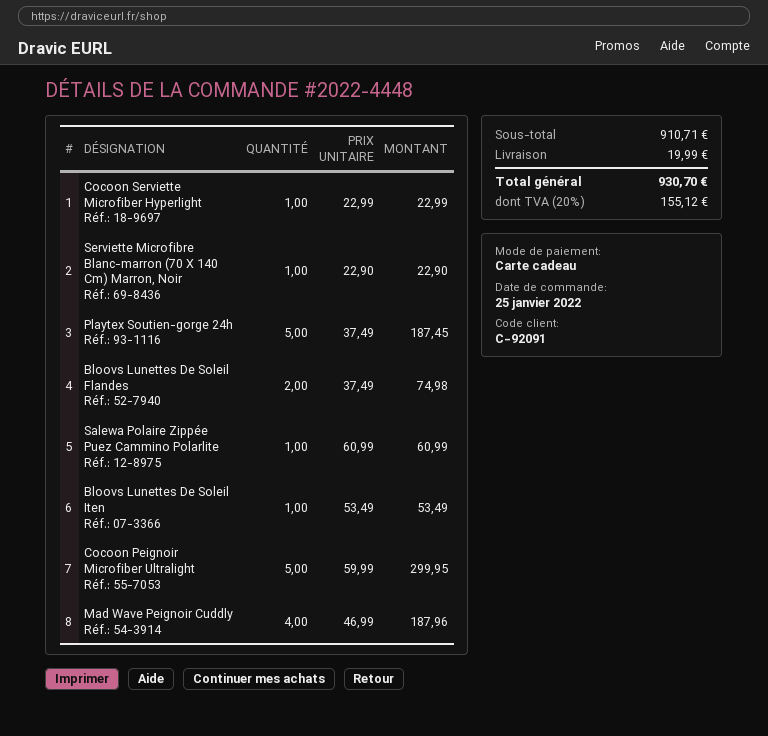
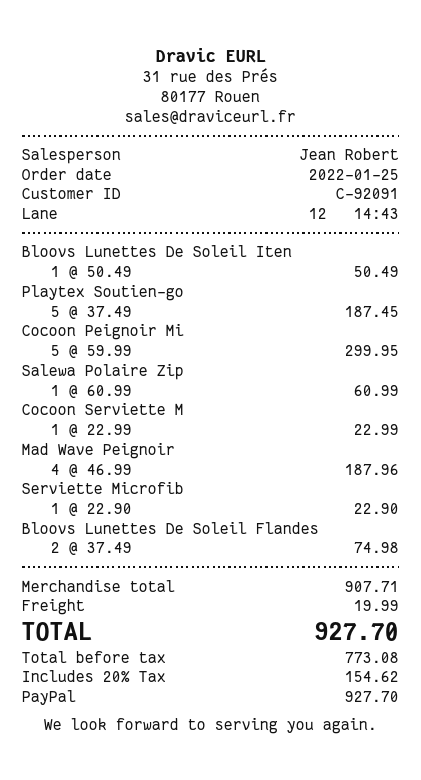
payment method: gift card -> PayPal
Bloovs Lunettes De Soleil Iten: 1 x 53.49 = 53.49 -> 1 x 50.49 = 50.49
subtotal: 910.71 -> 907.71
tax: 20% = 155.12 -> 20% = 154.62
total: 930.70 -> 927.70

